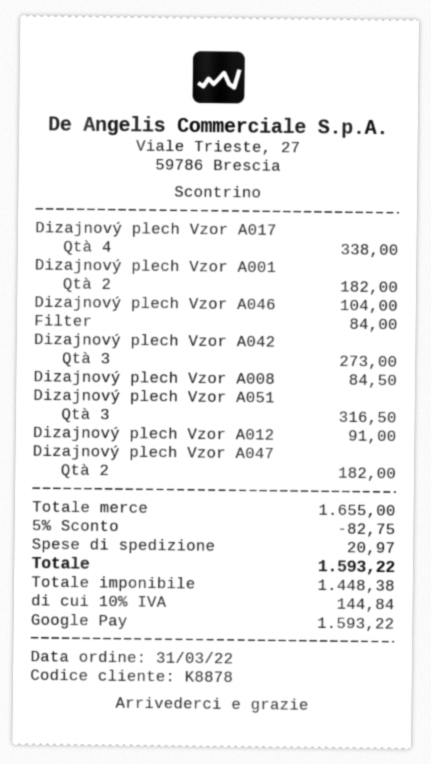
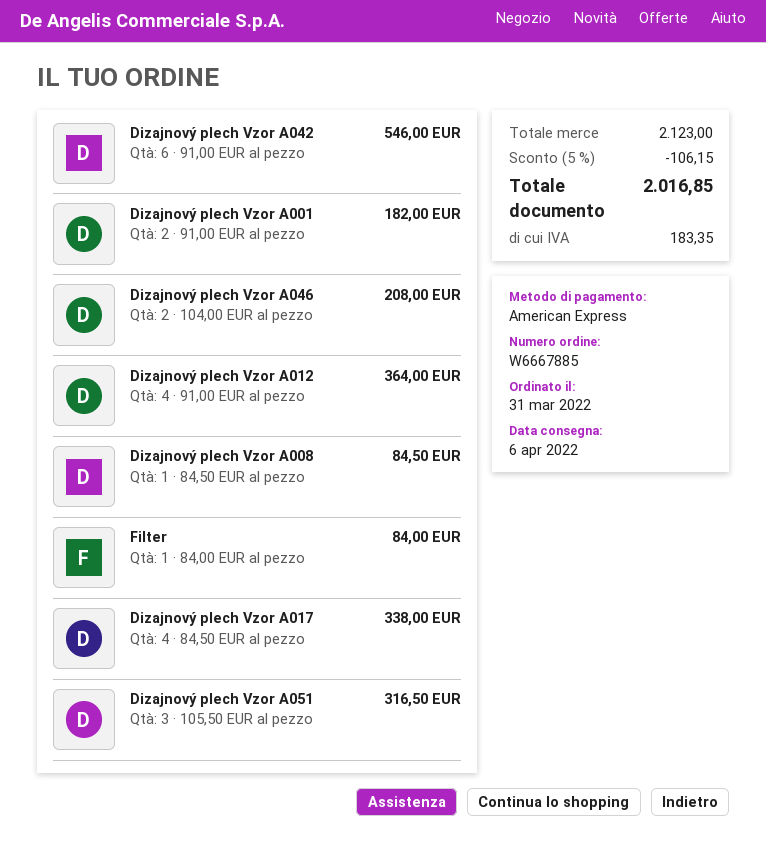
payment method: Google Pay -> American Express
Dizajnový plech Vzor A046: 1 for 104.00 -> 2 for 208.00
Dizajnový plech Vzor A042: 3 for 273.00 -> 6 for 546.00
Dizajnový plech Vzor A012: 1 for 91.00 -> 4 for 364.00
Dizajnový plech Vzor A047: 2 for 182.00 -> none
subtotal: 1655.00 -> 2123.00
discount: 5% = 82.75 -> 5% = 106.15
shipping: 20.97 -> none
tax: 144.84 -> 183.35
total: 1593.22 -> 2016.85

